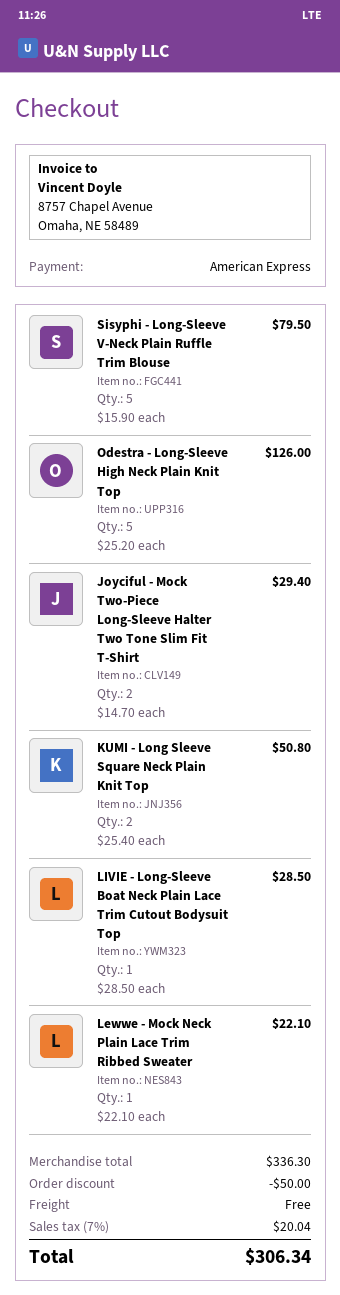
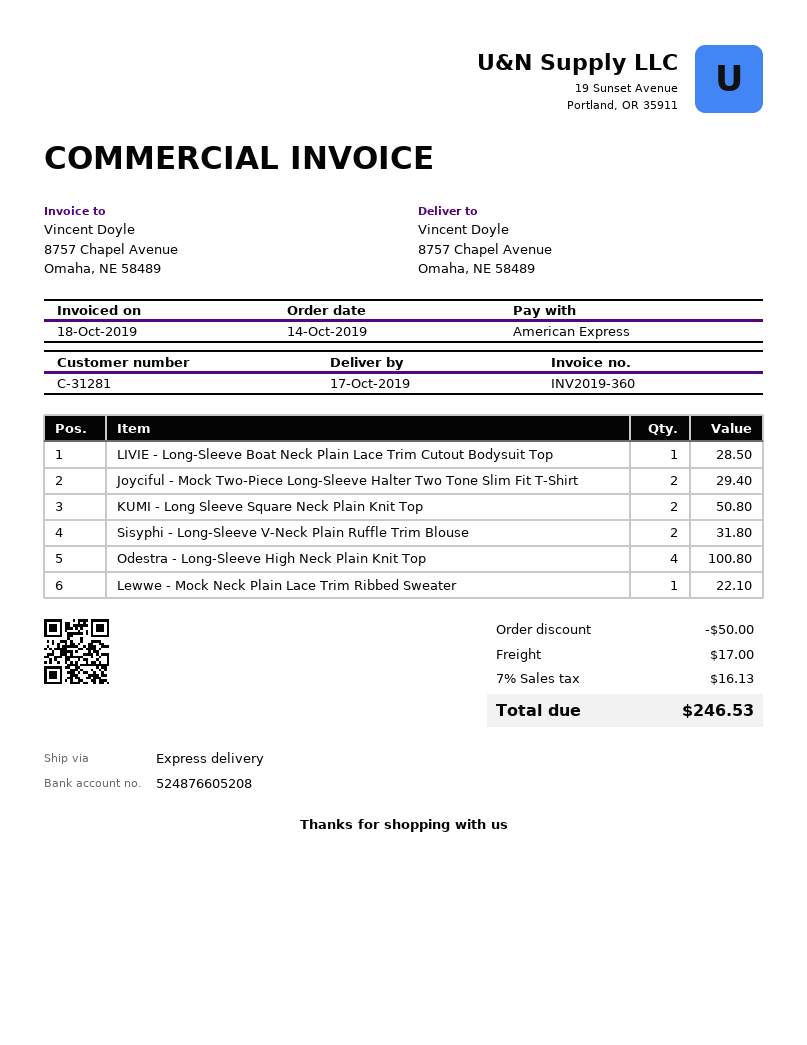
Sisyphi - Long-Sleeve V-Neck Plain Ruffle Trim Blouse: 5 for 79.50 -> 2 for 31.80
Odestra - Long-Sleeve High Neck Plain Knit Top: 5 for 126.00 -> 4 for 100.80
shipping: 0.00 -> 17.00
tax: 7% = 20.04 -> 7% = 16.13
total: 306.34 -> 246.53

